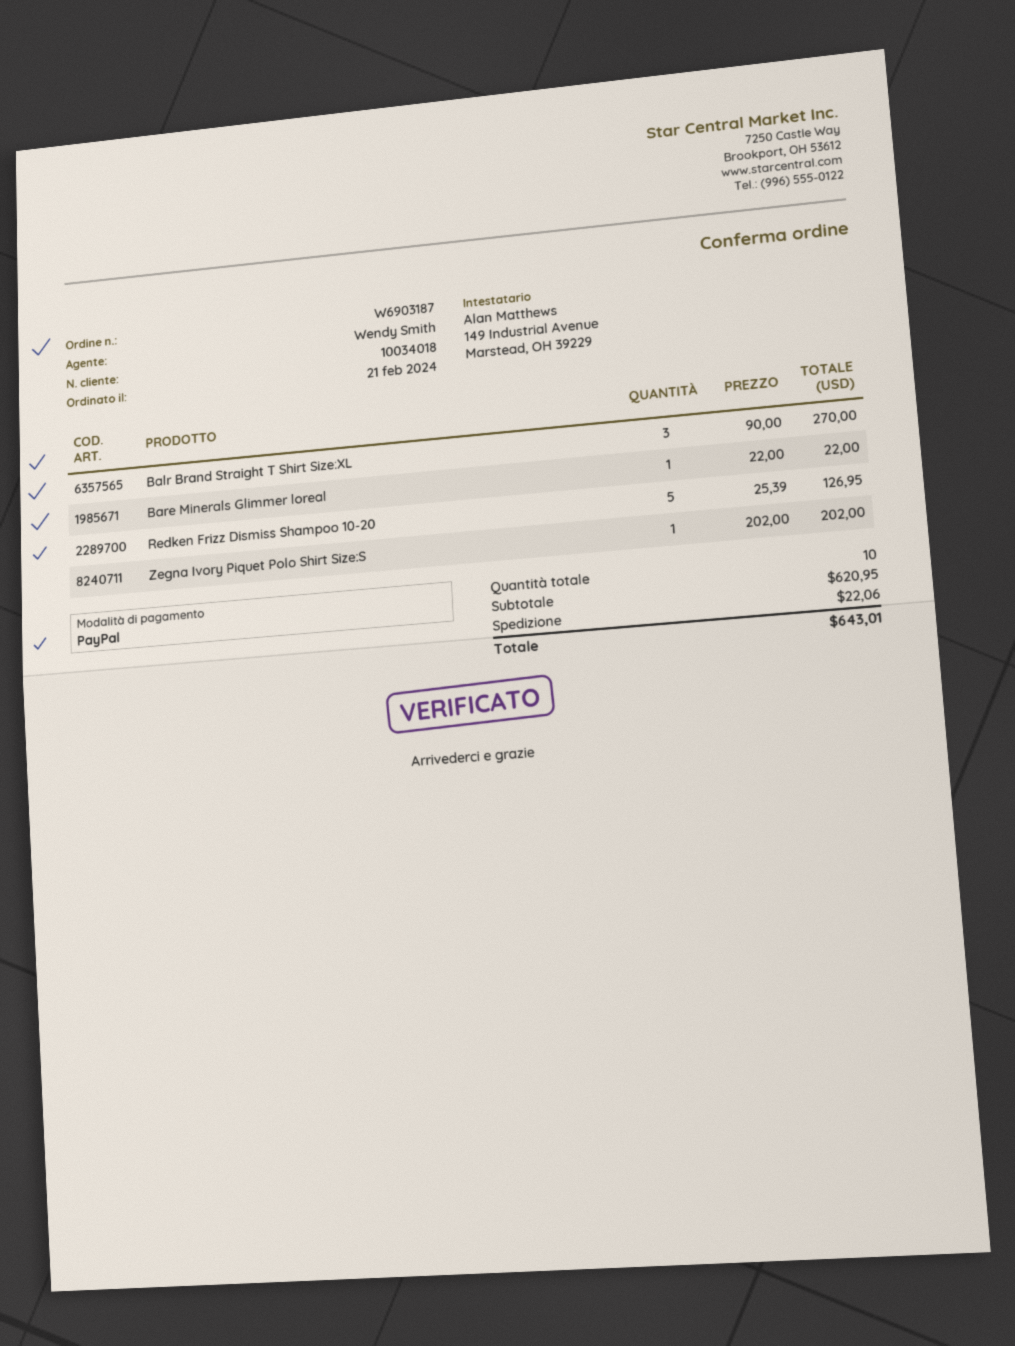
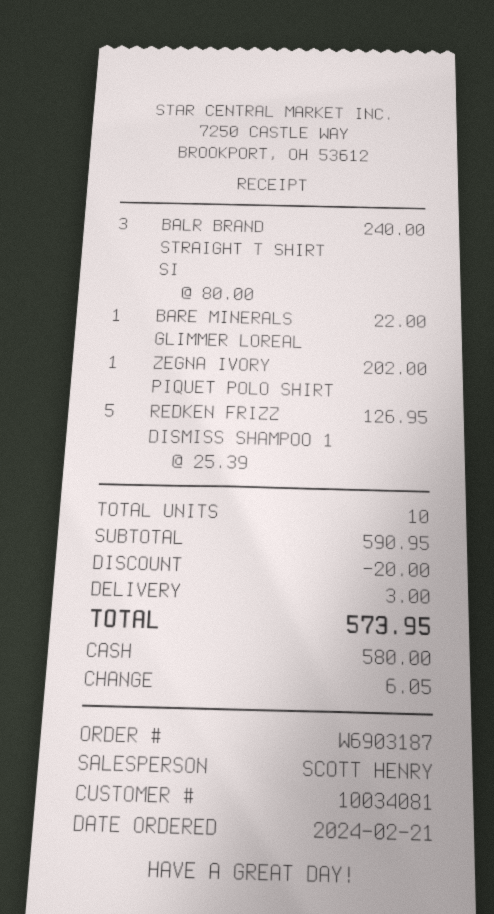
customer number: 10034018 -> 10034081
sales rep: Wendy Smith -> SCOTT HENRY
payment method: PayPal -> cash
Balr Brand Straight T Shirt Size:XL: 3 x 90.00 = 270.00 -> 3 x 80.00 = 240.00
subtotal: 620.95 -> 590.95
discount: none -> 20.00
shipping: 22.06 -> 3.00
total: 643.01 -> 573.95

